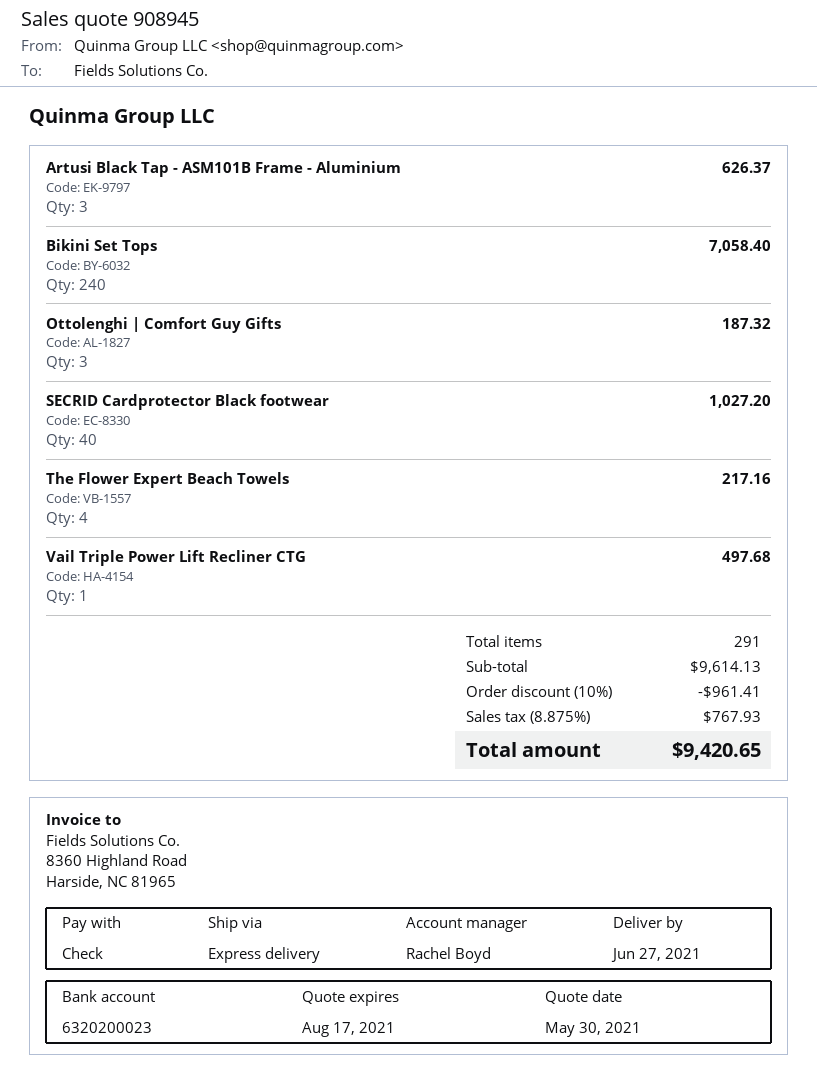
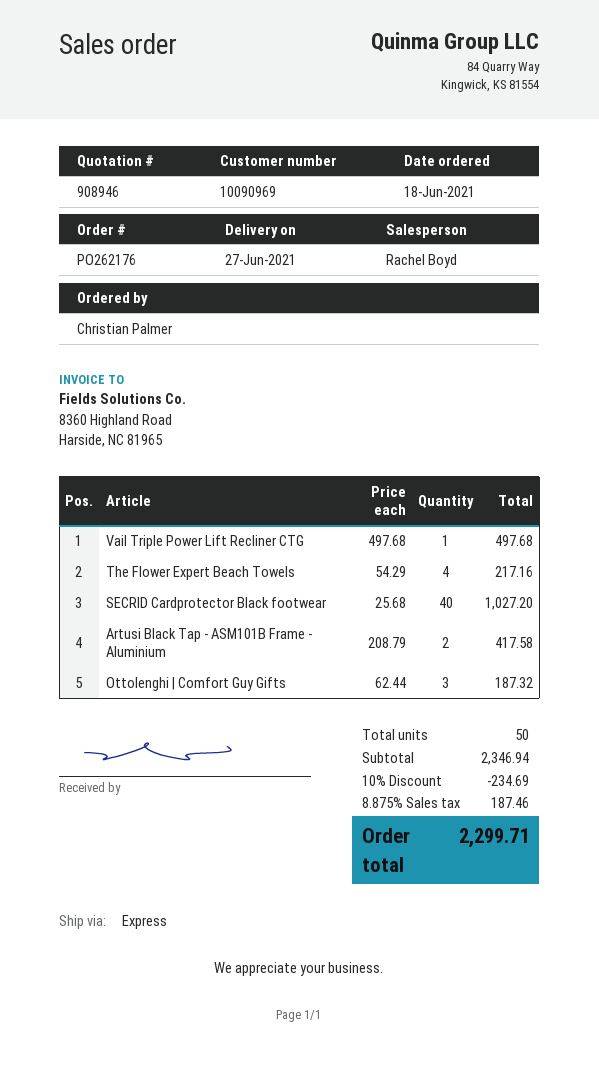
quote number: 908945 -> 908946
Artusi Black Tap - ASM101B Frame - Aluminium: 3 for 626.37 -> 2 for 417.58
Bikini Set Tops: 240 for 7058.40 -> none
total quantity: 291 -> 50
subtotal: 9614.13 -> 2346.94
discount: 10% = 961.41 -> 10% = 234.69
tax: 8.875% = 767.93 -> 8.875% = 187.46
total: 9420.65 -> 2299.71

